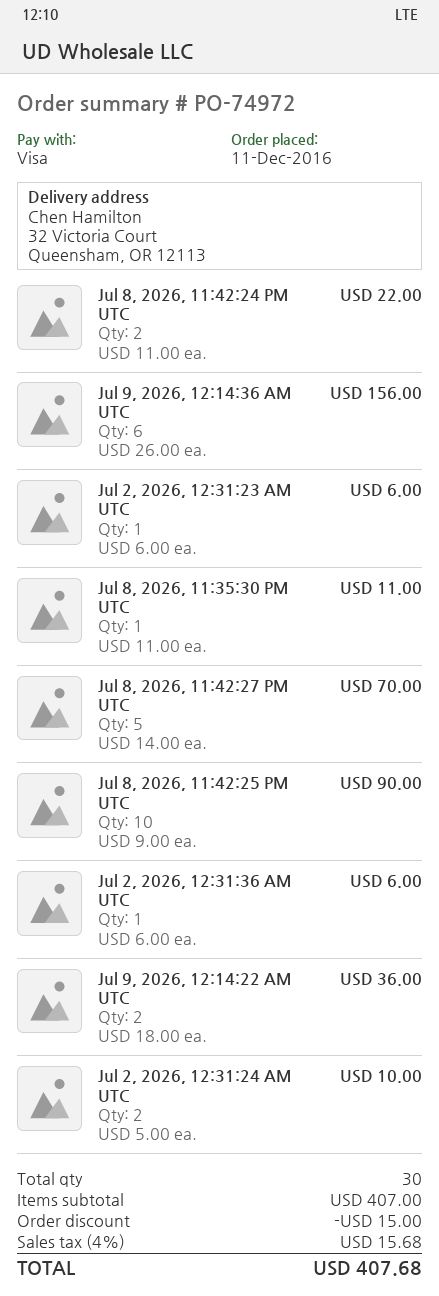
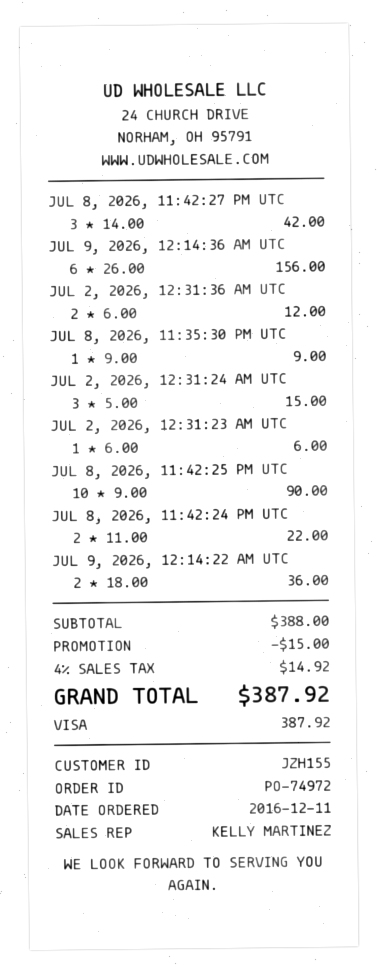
Jul 8, 2026, 11:35:30 PM UTC: 1 x 11.00 = 11.00 -> 1 x 9.00 = 9.00
Jul 8, 2026, 11:42:27 PM UTC: 5 x 14.00 = 70.00 -> 3 x 14.00 = 42.00
Jul 2, 2026, 12:31:36 AM UTC: 1 x 6.00 = 6.00 -> 2 x 6.00 = 12.00
Jul 2, 2026, 12:31:24 AM UTC: 2 x 5.00 = 10.00 -> 3 x 5.00 = 15.00
subtotal: 407.00 -> 388.00
tax: 4% = 15.68 -> 4% = 14.92
total: 407.68 -> 387.92

